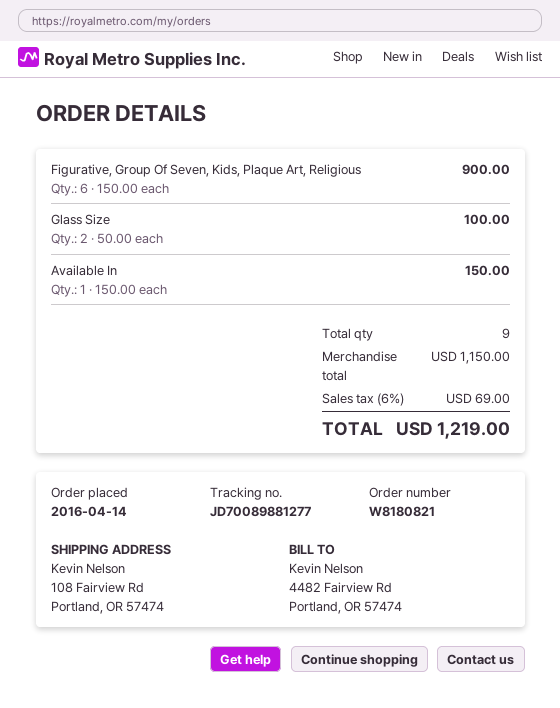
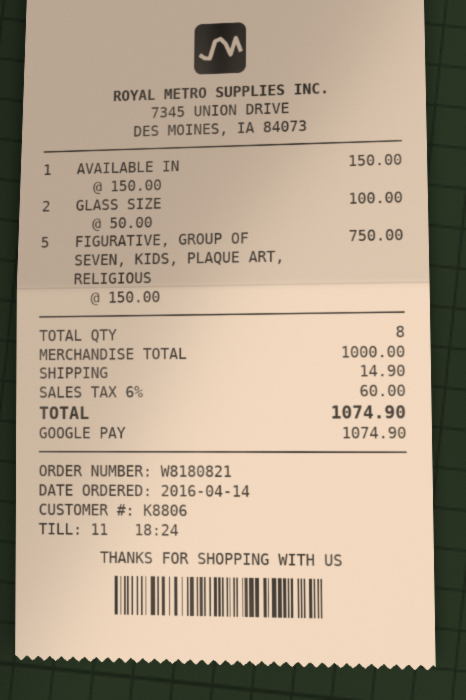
Figurative, Group Of Seven, Kids, Plaque Art, Religious: 6 x 150.00 = 900.00 -> 5 x 150.00 = 750.00
total quantity: 9 -> 8
subtotal: 1150.00 -> 1000.00
shipping: none -> 14.90
tax: 6% = 69.00 -> 6% = 60.00
total: 1219.00 -> 1074.90

